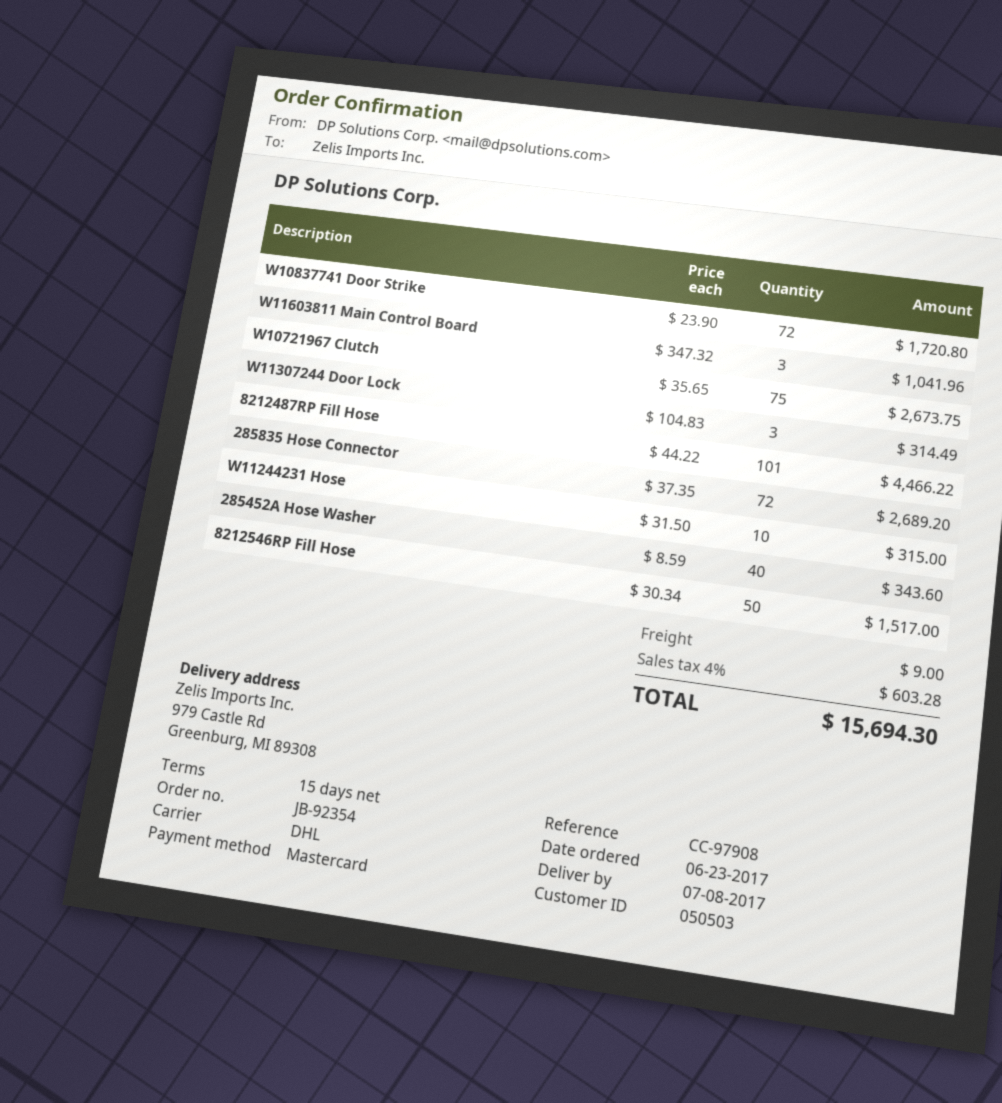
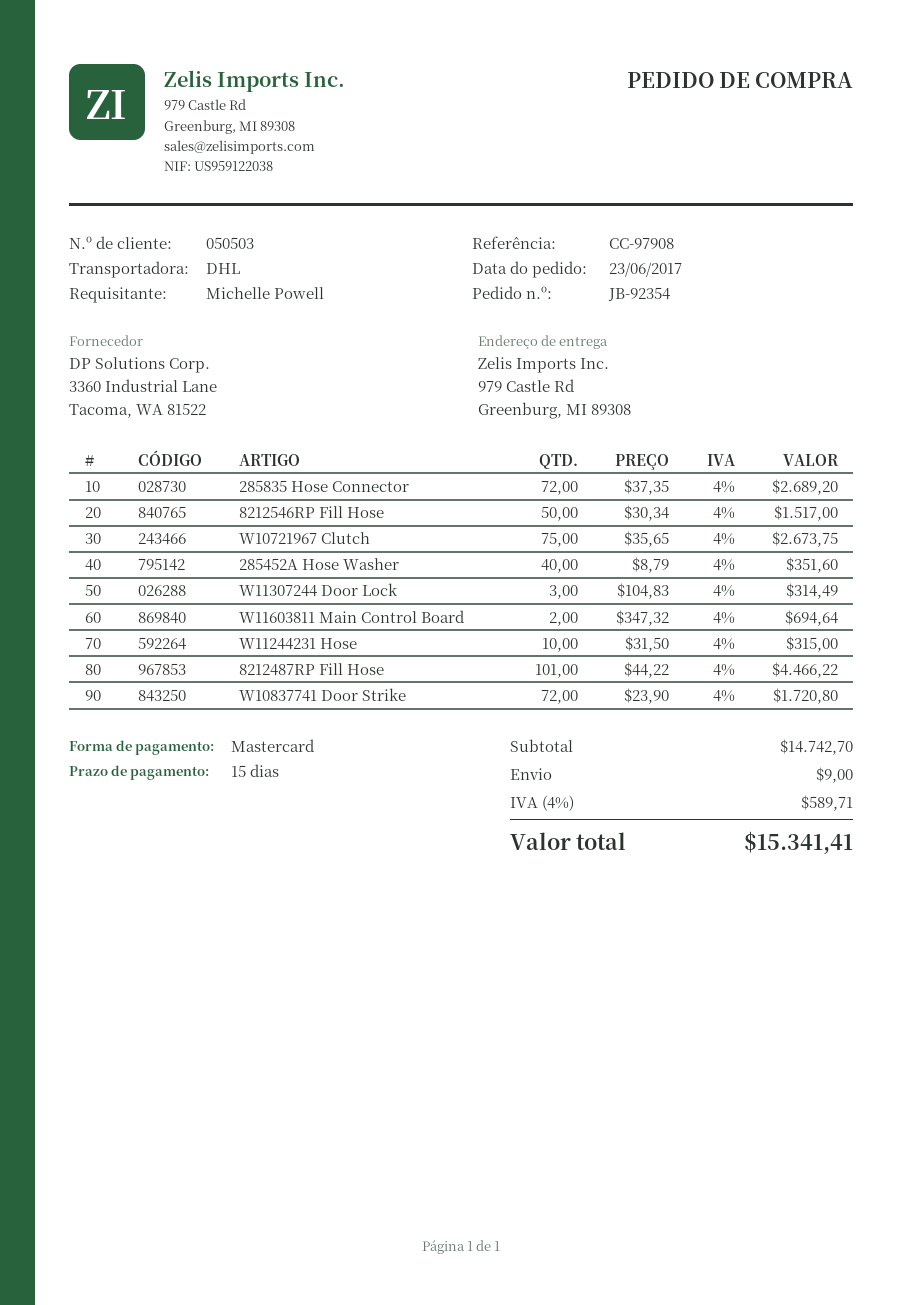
W11603811 Main Control Board: 3 x 347.32 = 1041.96 -> 2 x 347.32 = 694.64
285452A Hose Washer: 40 x 8.59 = 343.60 -> 40 x 8.79 = 351.60
tax: 4% = 603.28 -> 4% = 589.71
total: 15694.30 -> 15341.41

